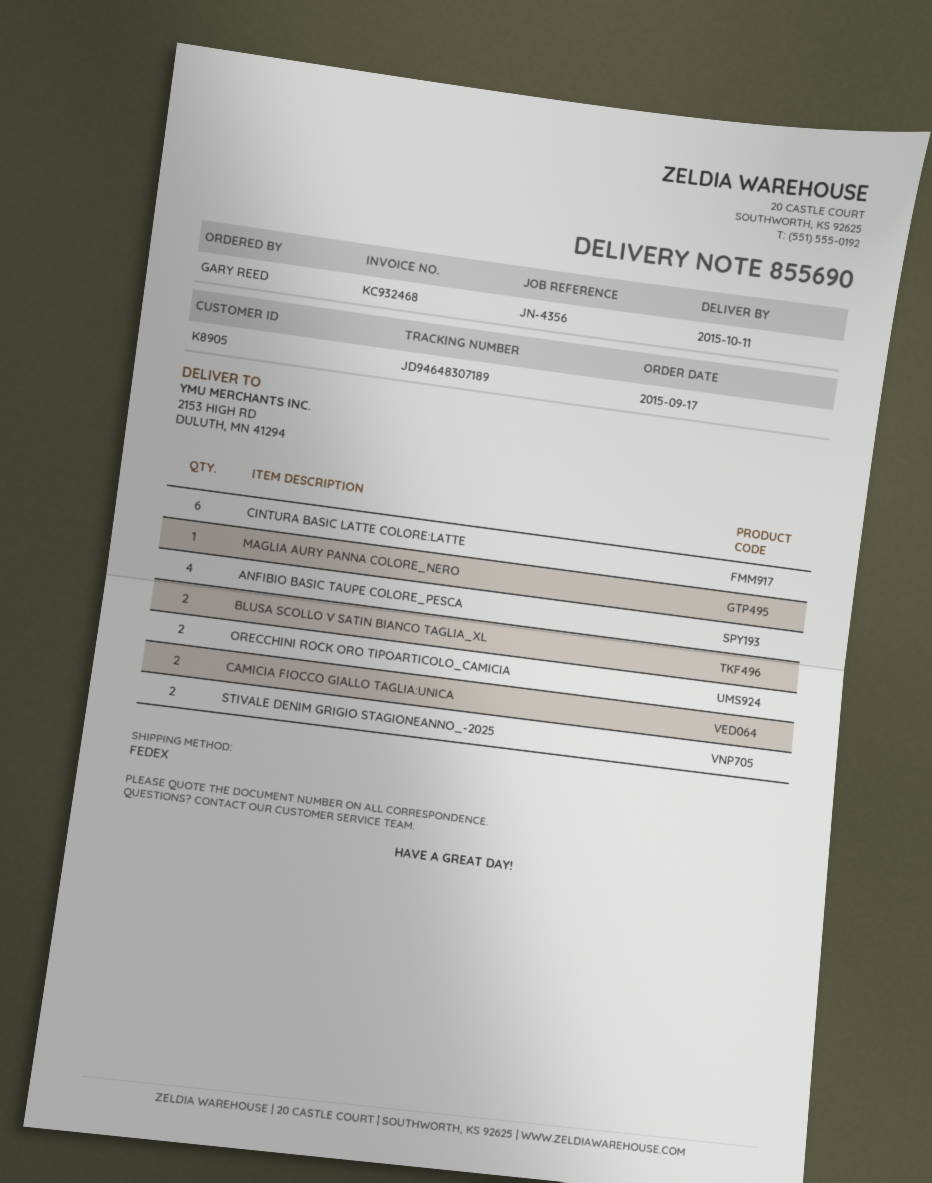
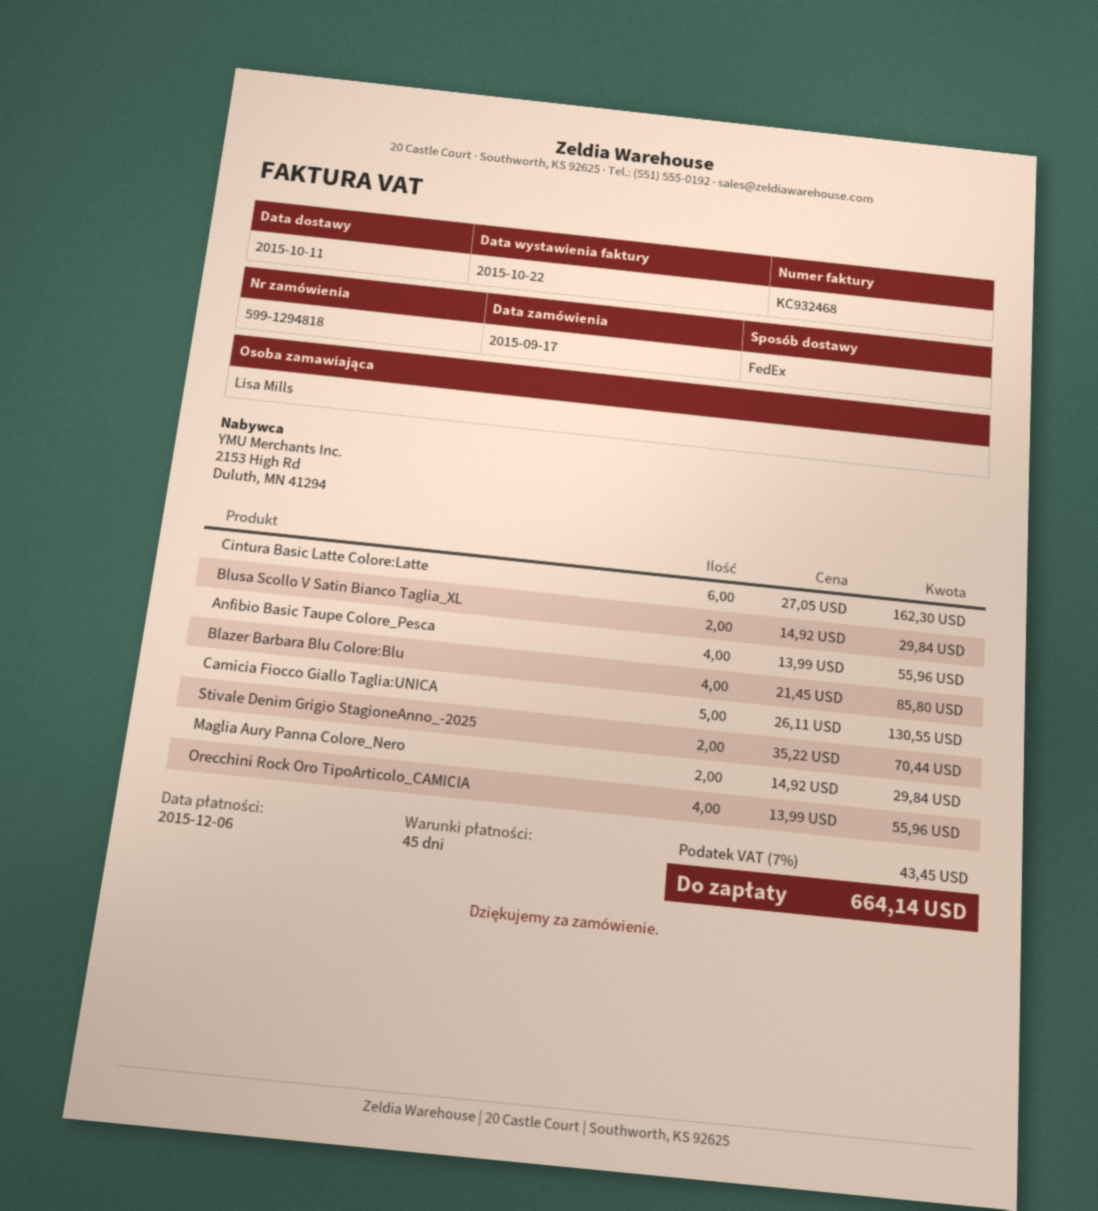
ordered by: GARY REED -> Lisa Mills
MAGLIA AURY PANNA COLORE_NERO: 1 -> 2
ORECCHINI ROCK ORO TIPOARTICOLO_CAMICIA: 2 -> 4
CAMICIA FIOCCO GIALLO TAGLIA:UNICA: 2 -> 5
Blazer Barbara Blu Colore:Blu: none -> 4

